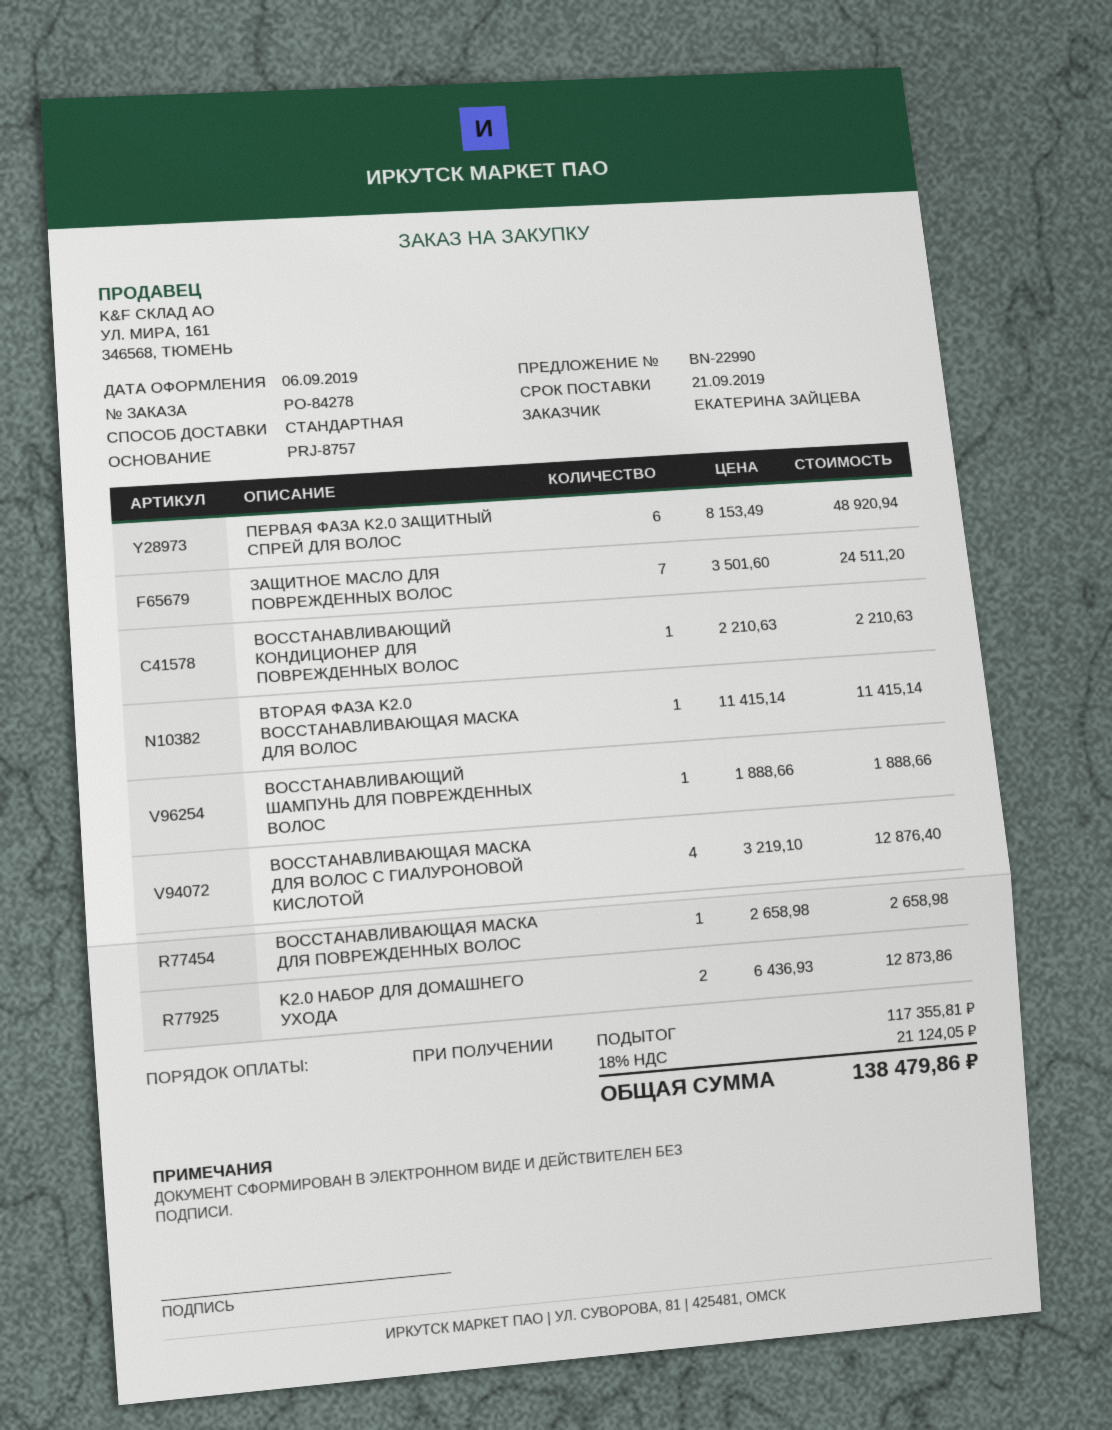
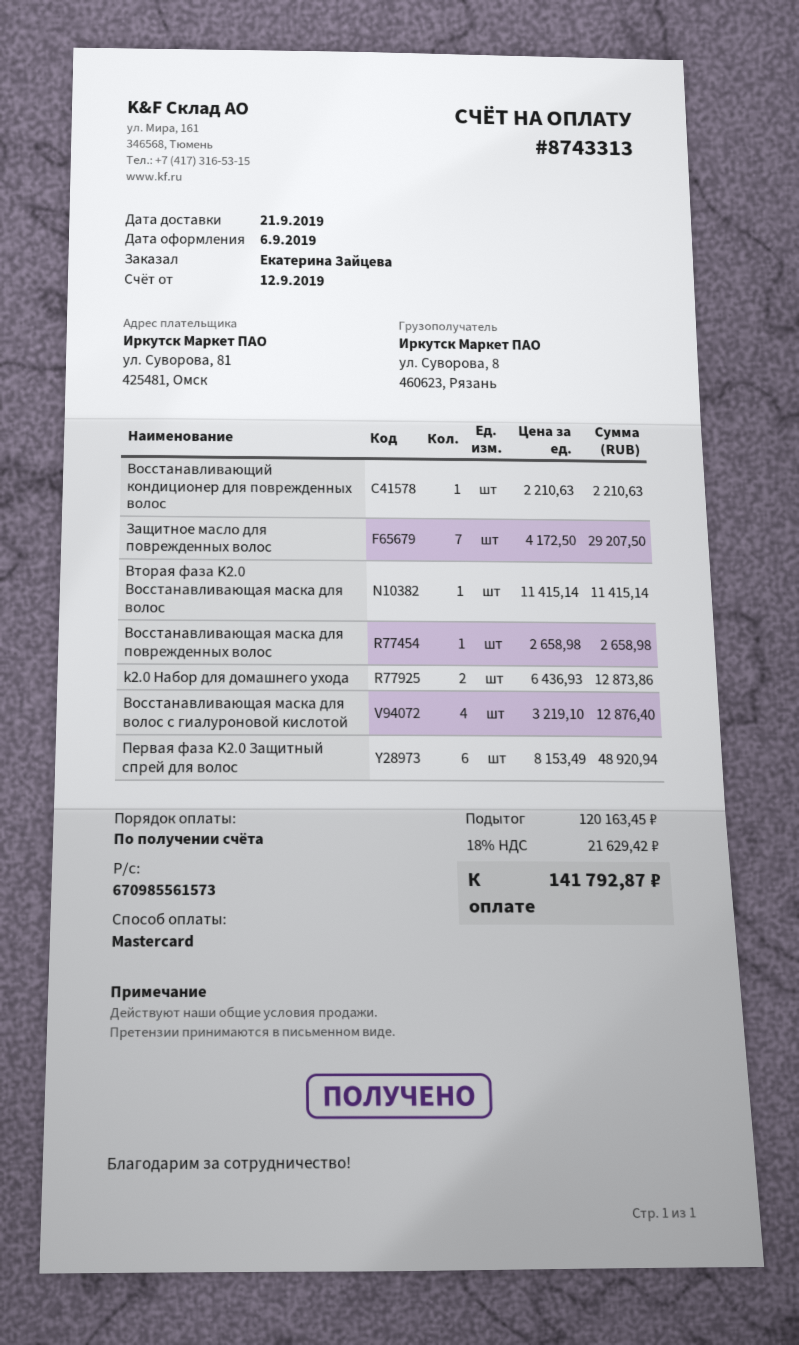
ЗАЩИТНОЕ МАСЛО ДЛЯ ПОВРЕЖДЕННЫХ ВОЛОС: 7 x 3501.60 = 24511.20 -> 7 x 4172.50 = 29207.50
ВОССТАНАВЛИВАЮЩИЙ ШАМПУНЬ ДЛЯ ПОВРЕЖДЕННЫХ ВОЛОС: 1 x 1888.66 = 1888.66 -> none
subtotal: 117355.81 -> 120163.45
tax: 18% = 21124.05 -> 18% = 21629.42
total: 138479.86 -> 141792.87

